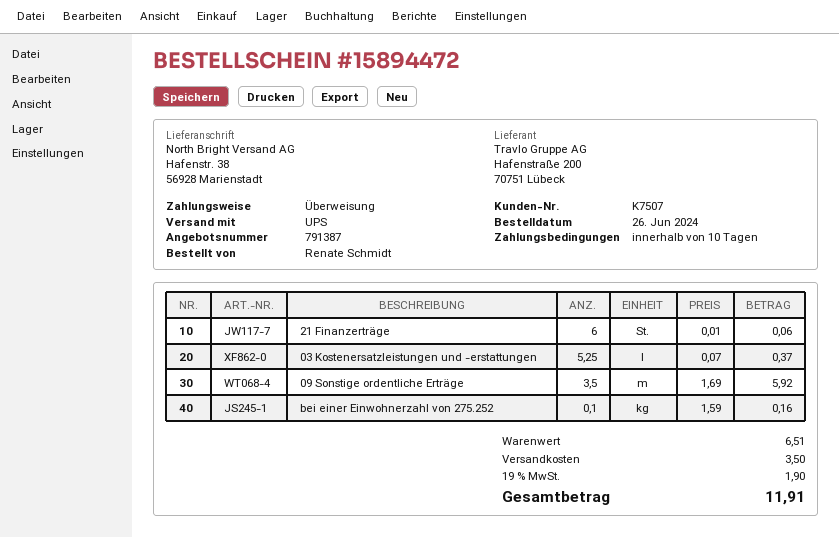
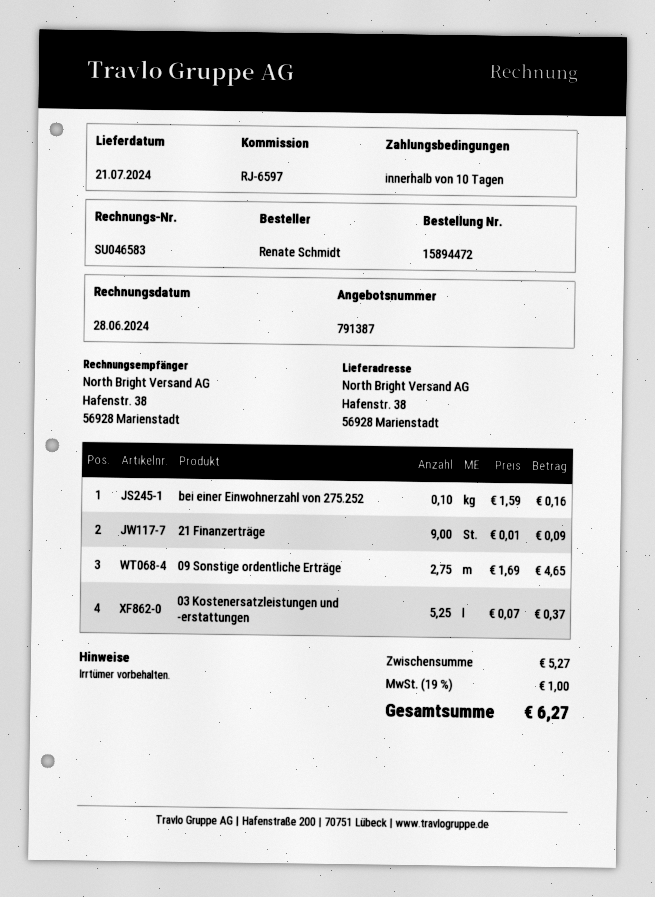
21 Finanzerträge: 6 x 0.01 = 0.06 -> 9 x 0.01 = 0.09
09 Sonstige ordentliche Erträge: 3.5 x 1.69 = 5.92 -> 2.75 x 1.69 = 4.65
subtotal: 6.51 -> 5.27
shipping: 3.50 -> none
tax: 19% = 1.90 -> 19% = 1.00
total: 11.91 -> 6.27

